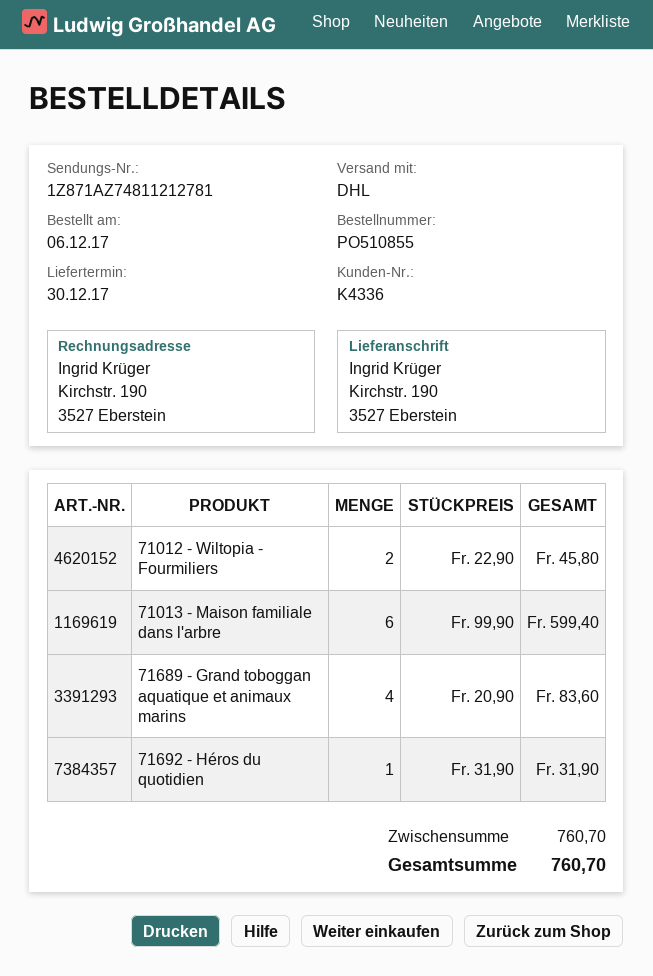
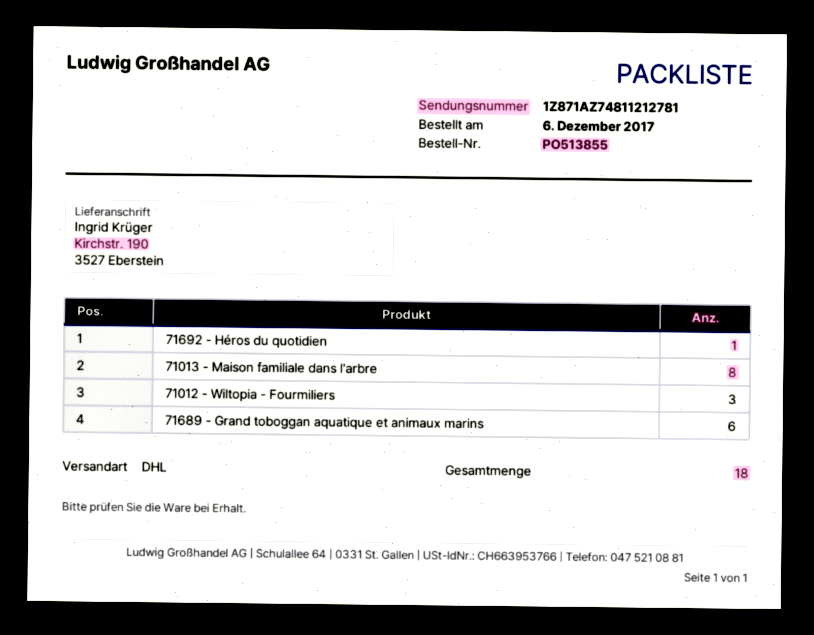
order number: PO510855 -> PO513855
71012 - Wiltopia - Fourmiliers: 2 -> 3
71013 - Maison familiale dans l'arbre: 6 -> 8
71689 - Grand toboggan aquatique et animaux marins: 4 -> 6

